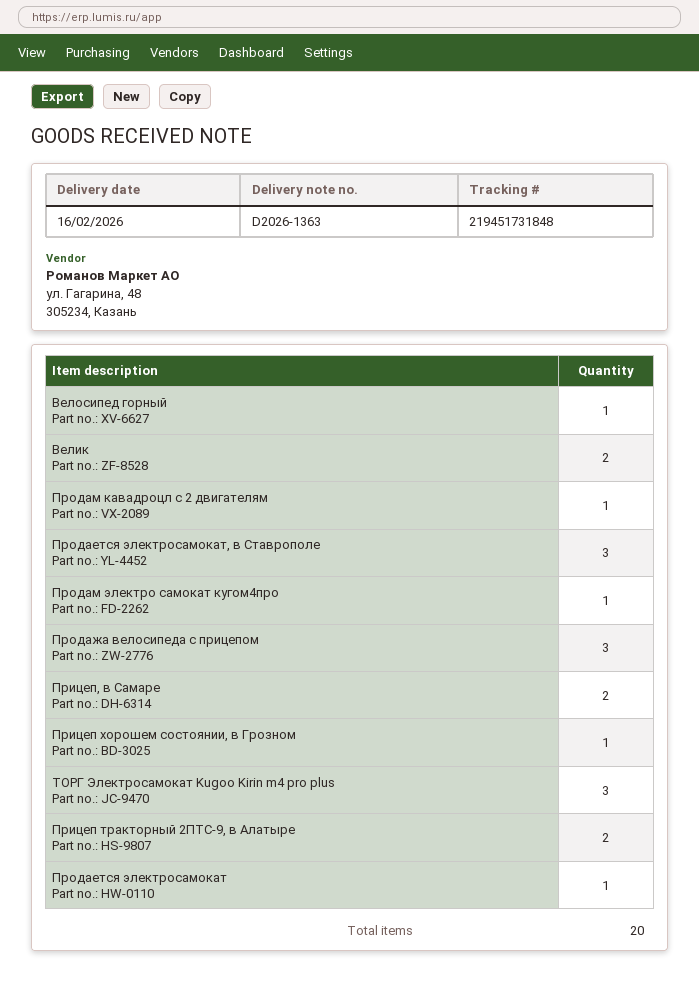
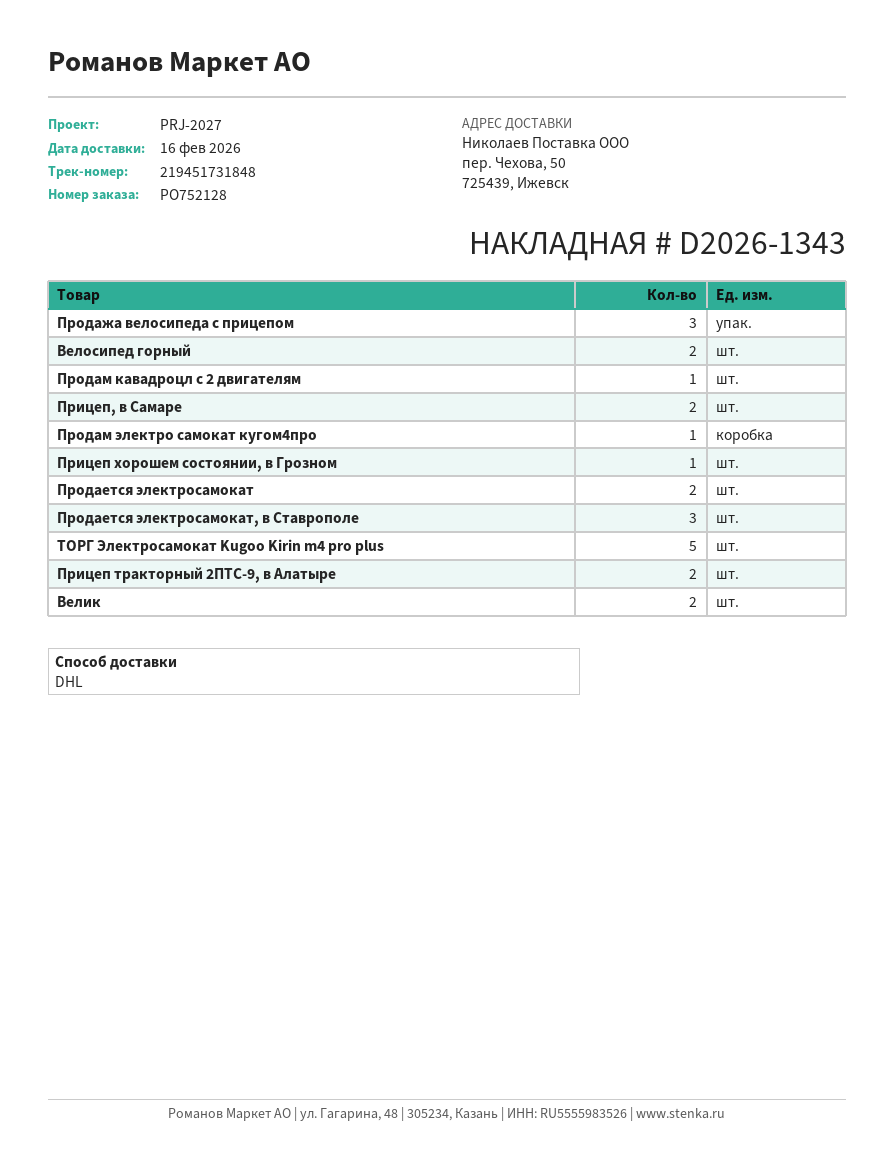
delivery note number: D2026-1363 -> D2026-1343
Велосипед горный: 1 -> 2
ТОРГ Электросамокат Kugoo Kirin m4 pro plus: 3 -> 5
Продается электросамокат: 1 -> 2

